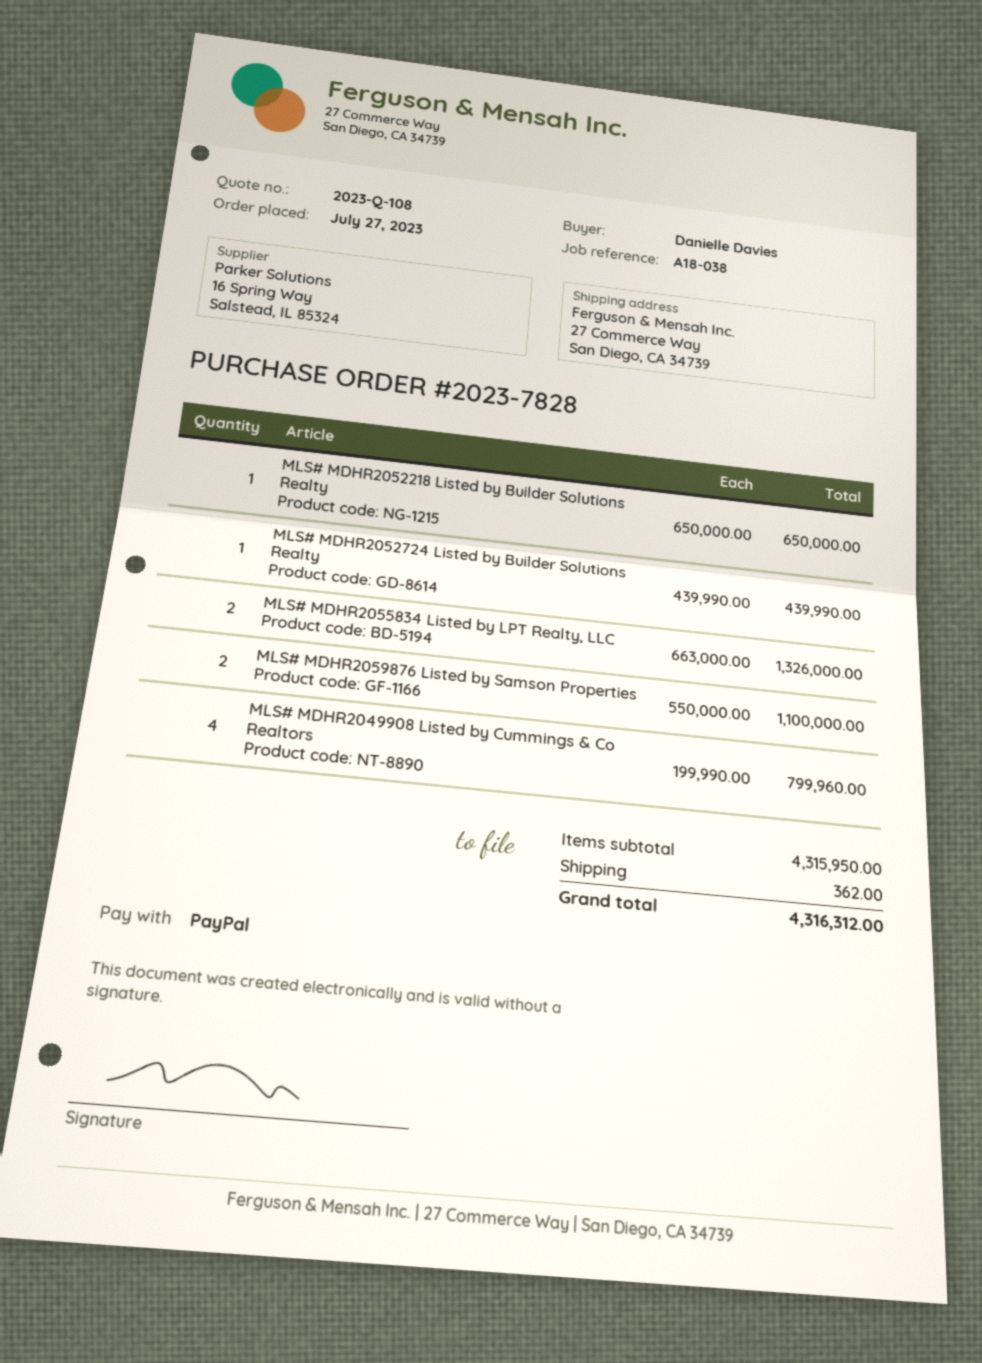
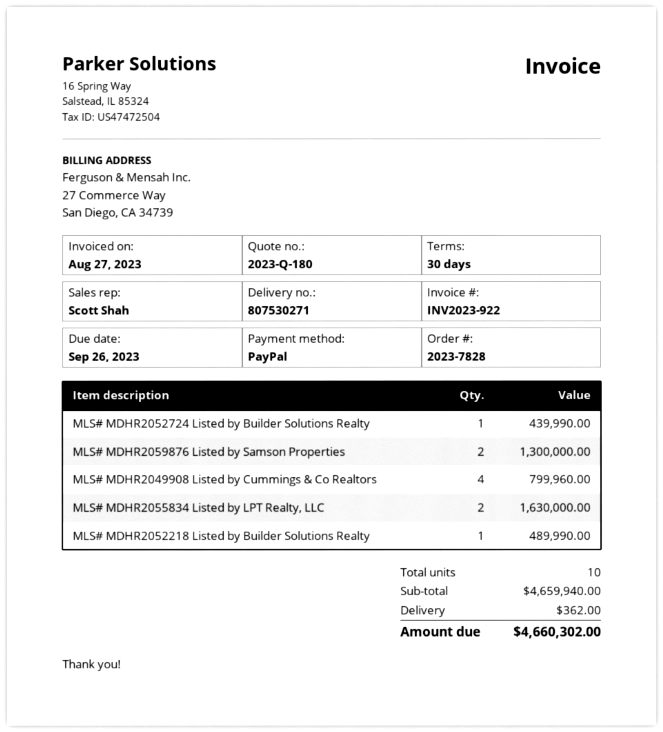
quote number: 2023-Q-108 -> 2023-Q-180
MLS# MDHR2052218 Listed by Builder Solutions Realty: 1 for 650000.00 -> 1 for 489990.00
MLS# MDHR2055834 Listed by LPT Realty, LLC: 2 for 1326000.00 -> 2 for 1630000.00
MLS# MDHR2059876 Listed by Samson Properties: 2 for 1100000.00 -> 2 for 1300000.00
subtotal: 4315950.00 -> 4659940.00
total: 4316312.00 -> 4660302.00

